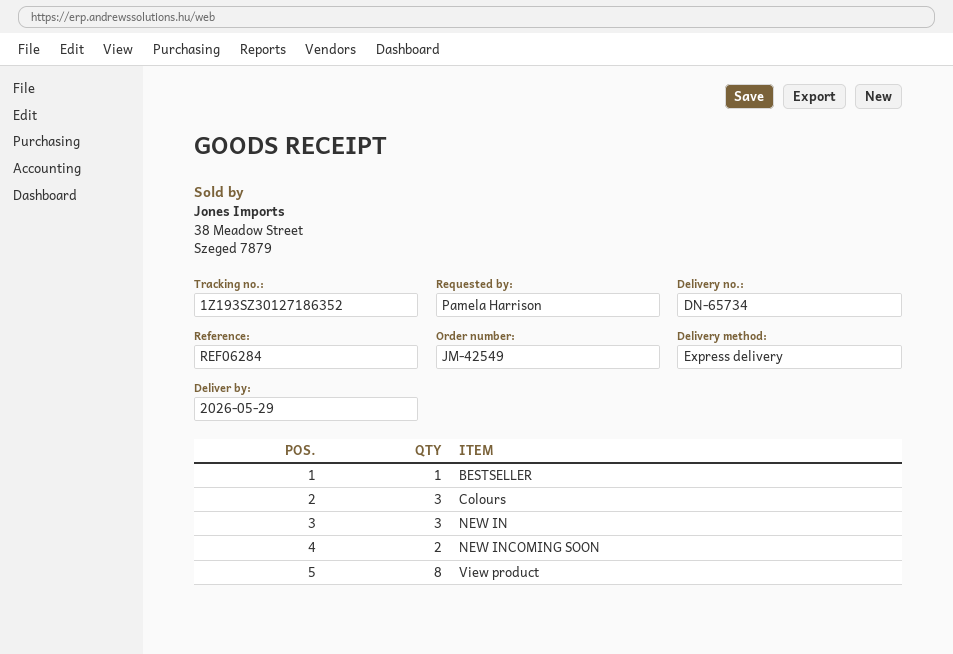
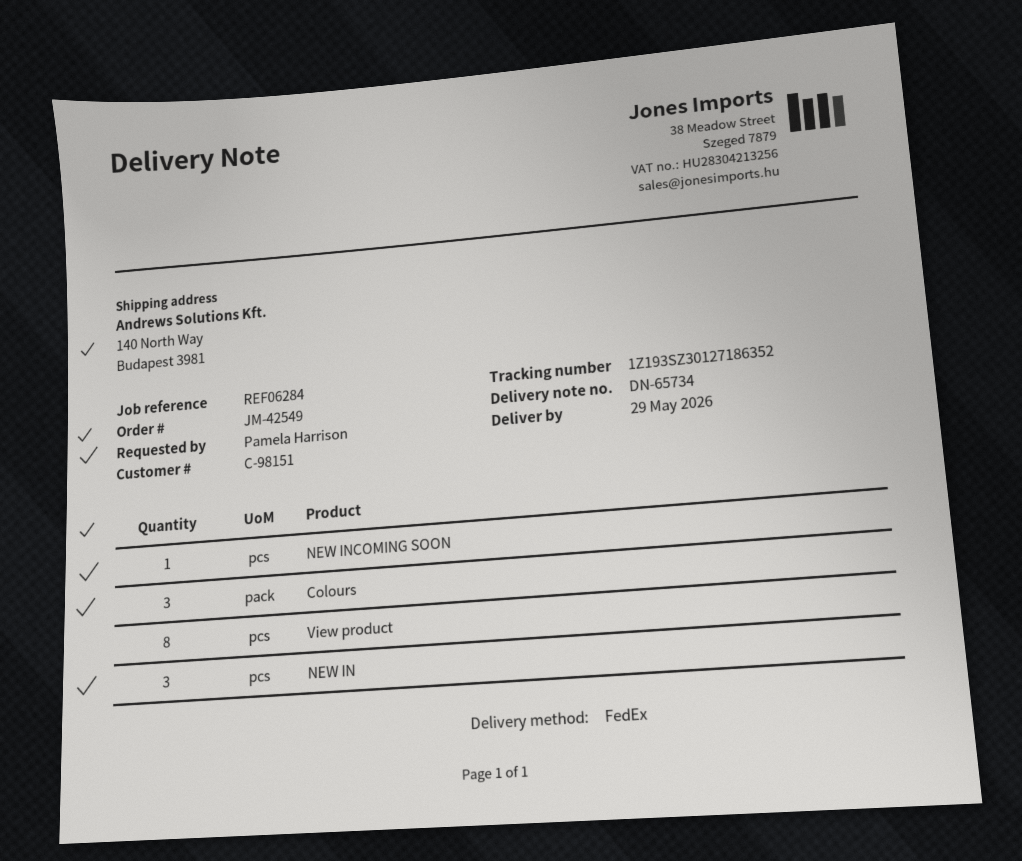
shipping method: express -> FedEx
BESTSELLER: 1 -> none
NEW INCOMING SOON: 2 -> 1

